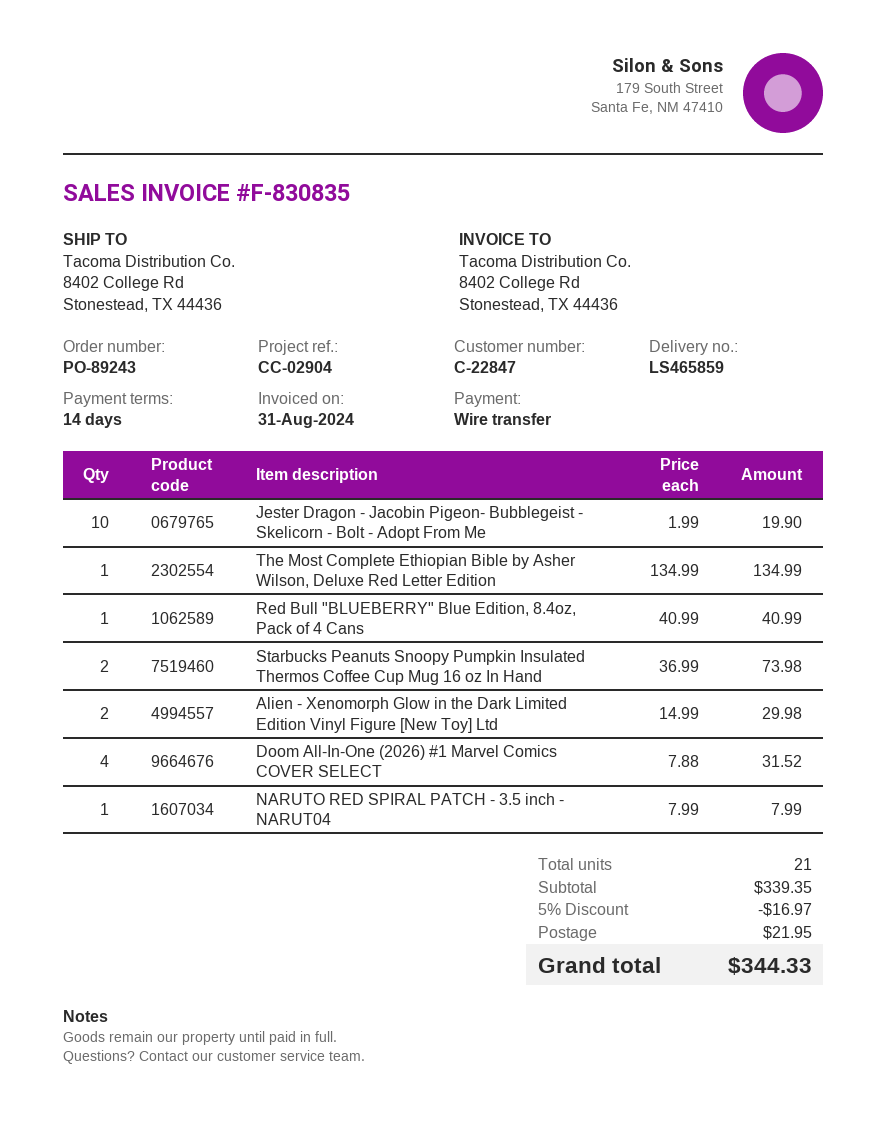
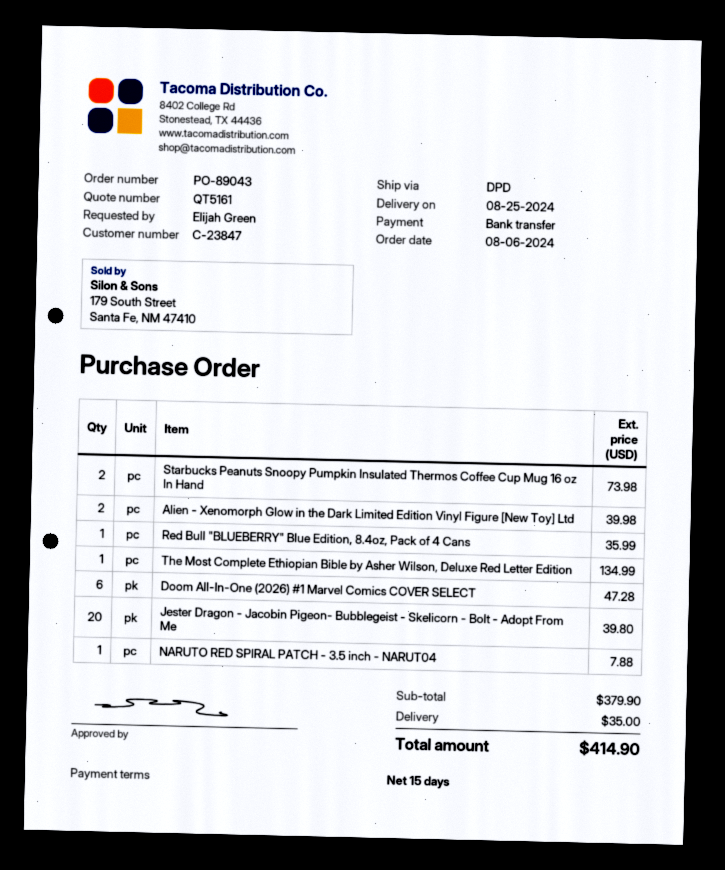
order number: PO-89243 -> PO-89043
payment terms: 14 days -> 15 days
customer number: C-22847 -> C-23847
Jester Dragon - Jacobin Pigeon- Bubblegeist - Skelicorn - Bolt - Adopt From Me: 10 for 19.90 -> 20 for 39.80
Red Bull "BLUEBERRY" Blue Edition, 8.4oz, Pack of 4 Cans: 1 for 40.99 -> 1 for 35.99
Alien - Xenomorph Glow in the Dark Limited Edition Vinyl Figure [New Toy] Ltd: 2 for 29.98 -> 2 for 39.98
Doom All-In-One (2026) #1 Marvel Comics COVER SELECT: 4 for 31.52 -> 6 for 47.28
NARUTO RED SPIRAL PATCH - 3.5 inch - NARUT04: 1 for 7.99 -> 1 for 7.88
subtotal: 339.35 -> 379.90
discount: 5% = 16.97 -> none
shipping: 21.95 -> 35.00
total: 344.33 -> 414.90

